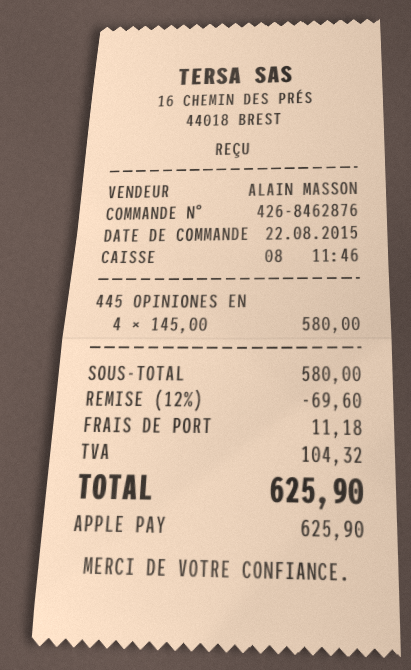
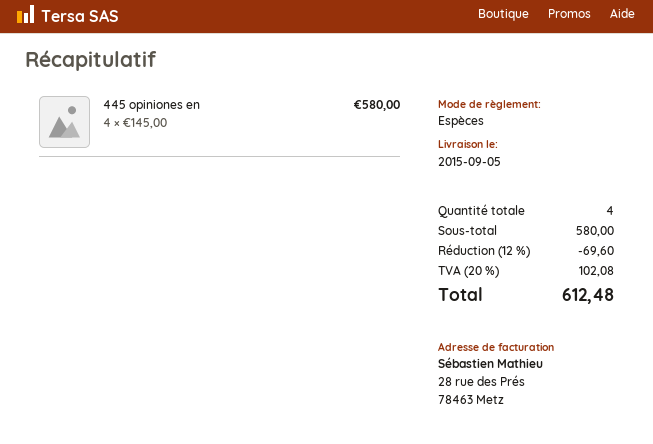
payment method: Apple Pay -> cash
shipping: 11.18 -> none
tax: 104.32 -> 102.08
total: 625.90 -> 612.48

